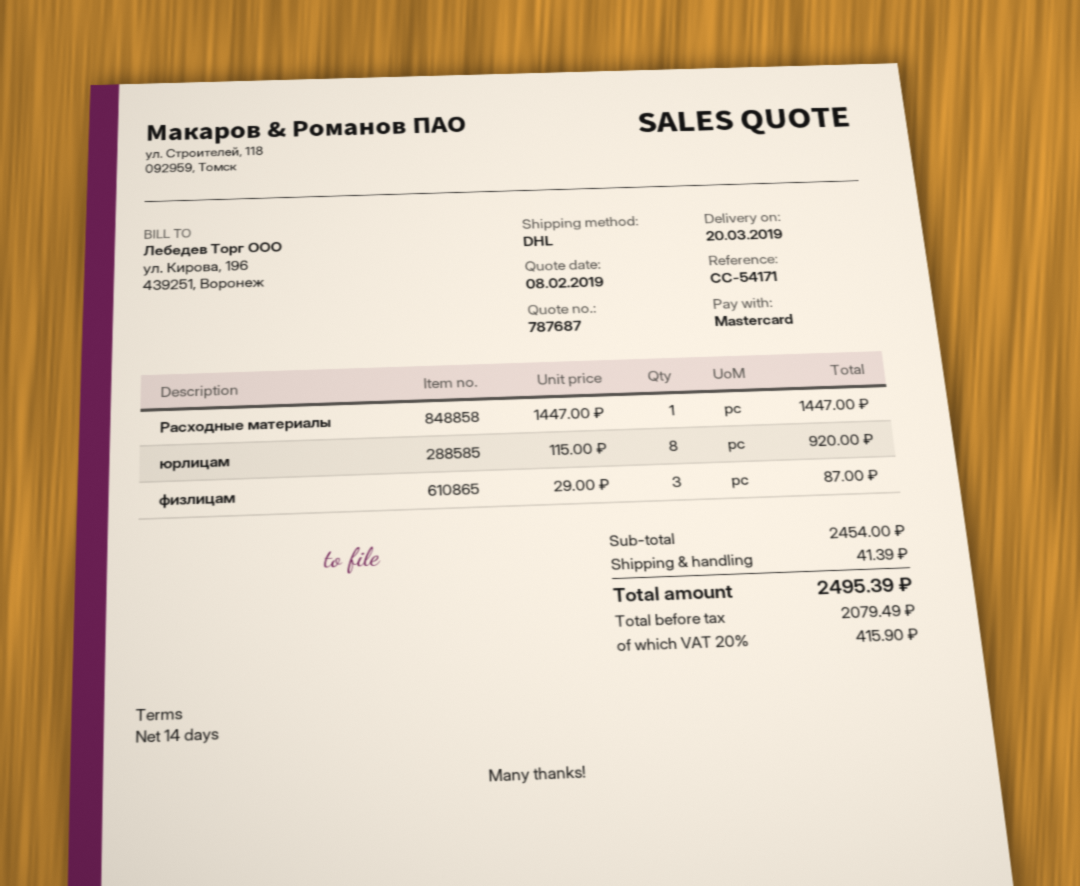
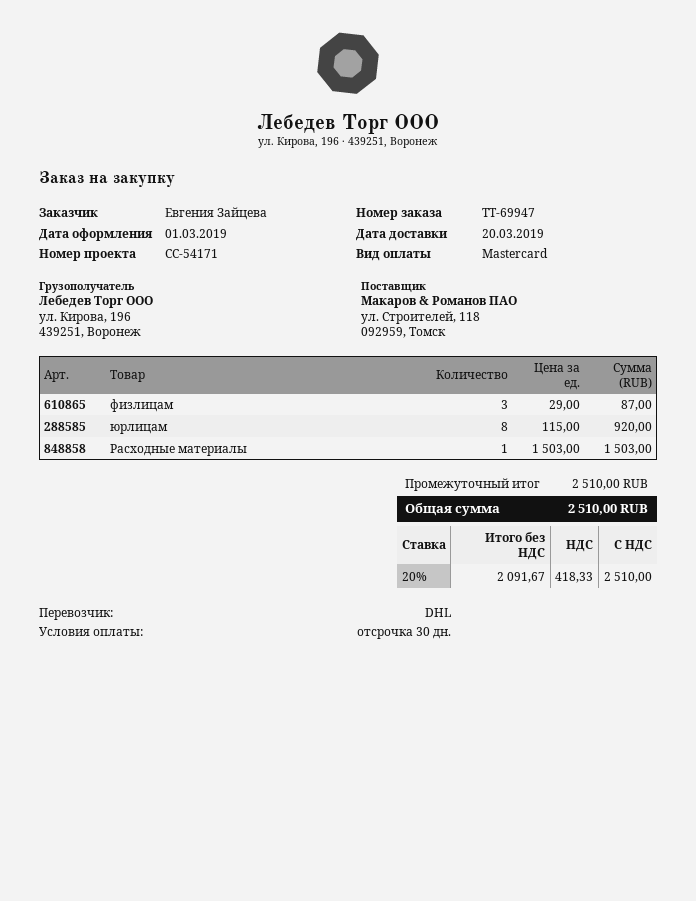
payment terms: 14 days -> 30 days
Расходные материалы: 1 x 1447.00 = 1447.00 -> 1 x 1503.00 = 1503.00
subtotal: 2454.00 -> 2510.00
shipping: 41.39 -> none
net: 2079.49 -> 2091.67
tax: 20% = 415.90 -> 20% = 418.33
total: 2495.39 -> 2510.00

